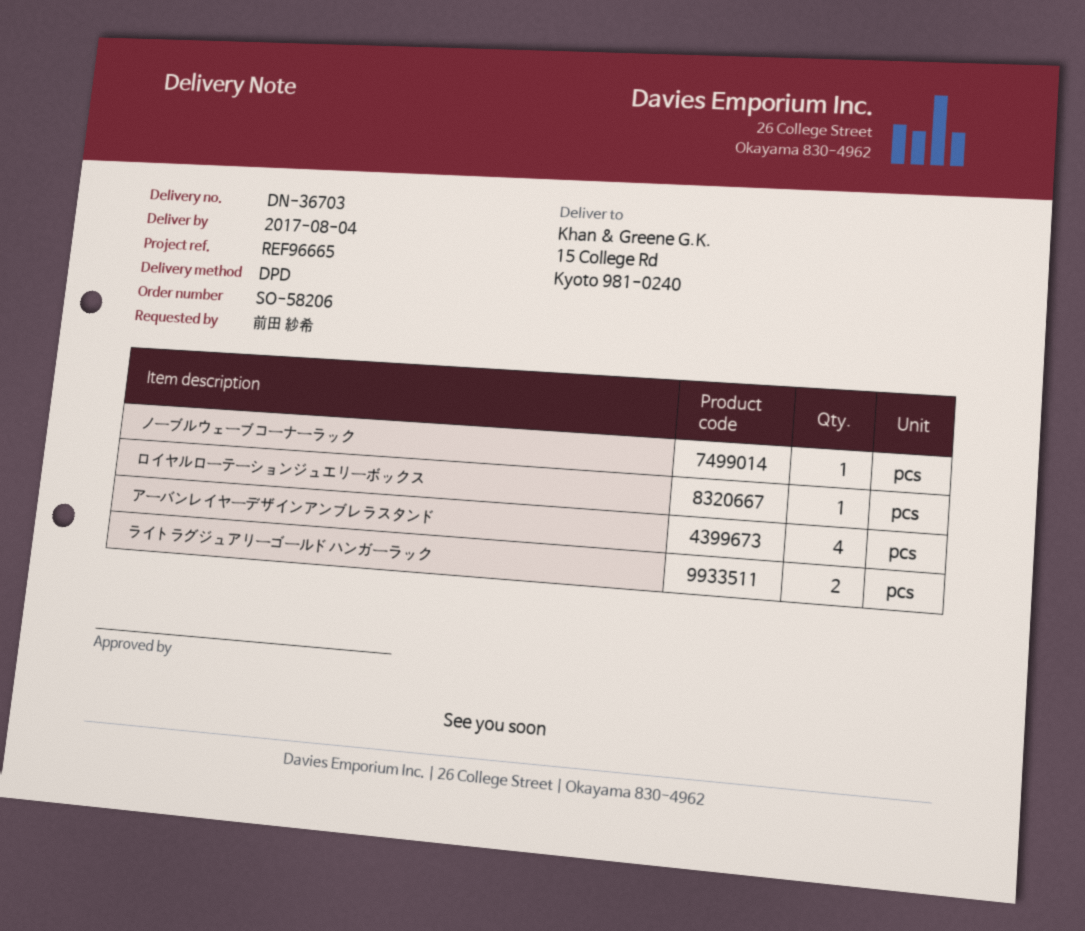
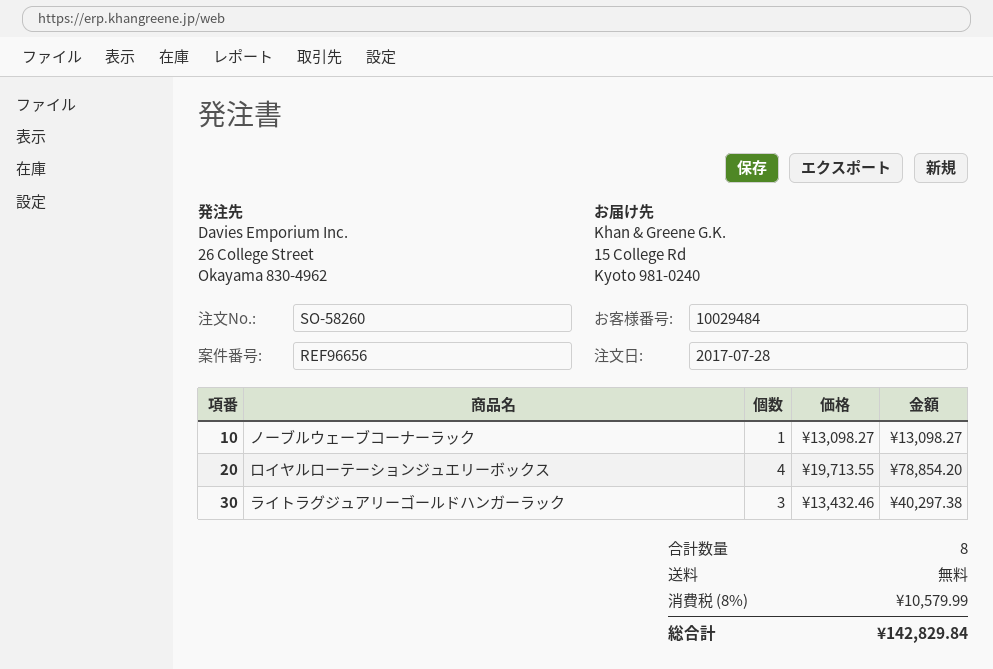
order number: SO-58206 -> SO-58260
reference: REF96665 -> REF96656
ロイヤルローテーションジュエリーボックス: 1 -> 4
アーバンレイヤーデザインアンブレラスタンド: 4 -> none
ライトラグジュアリーゴールドハンガーラック: 2 -> 3

